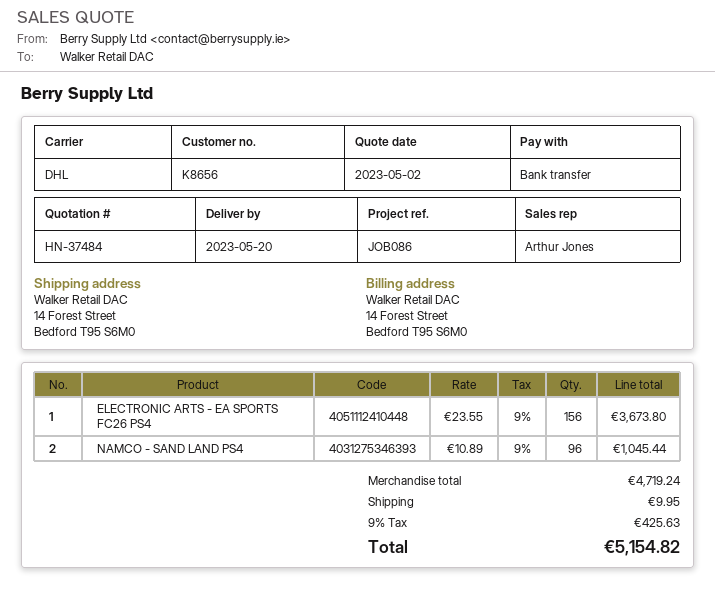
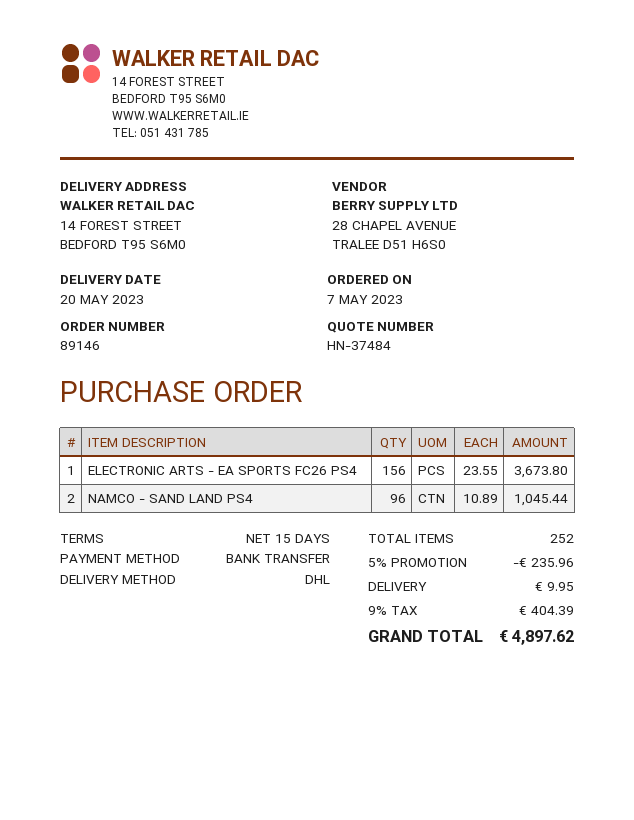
discount: none -> 5% = 235.96
tax: 9% = 425.63 -> 9% = 404.39
total: 5154.82 -> 4897.62

